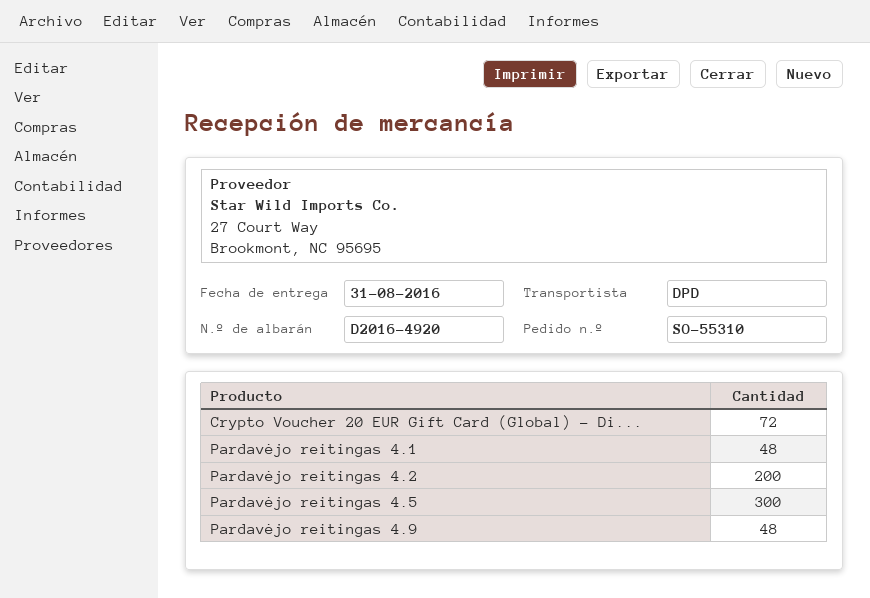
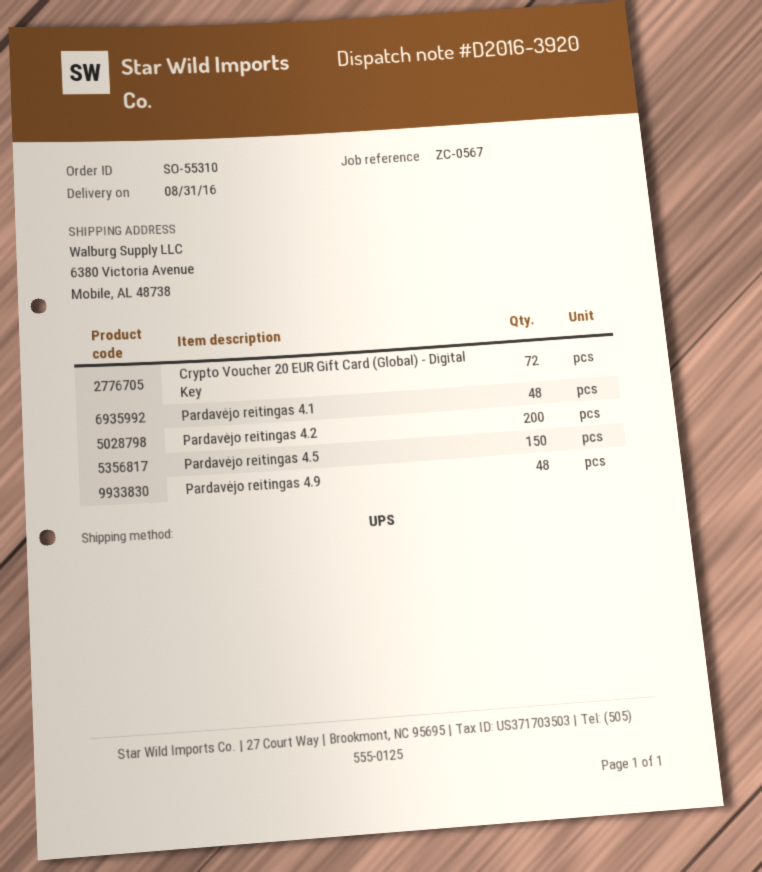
delivery note number: D2016-4920 -> D2016-3920
shipping method: DPD -> UPS
Pardavėjo reitingas 4.5: 300 -> 150

